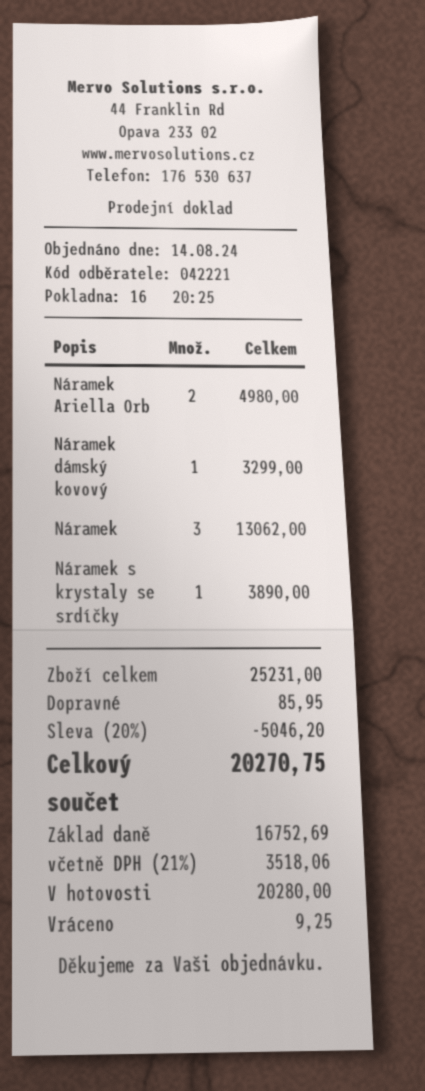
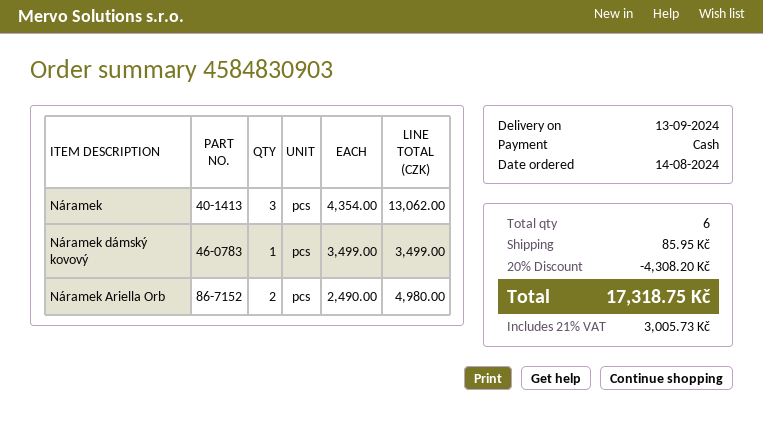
Náramek dámský kovový: 1 for 3299.00 -> 1 for 3499.00
Náramek s krystaly se srdíčky: 1 for 3890.00 -> none
discount: 20% = 5046.20 -> 20% = 4308.20
tax: 21% = 3518.06 -> 21% = 3005.73
total: 20270.75 -> 17318.75

